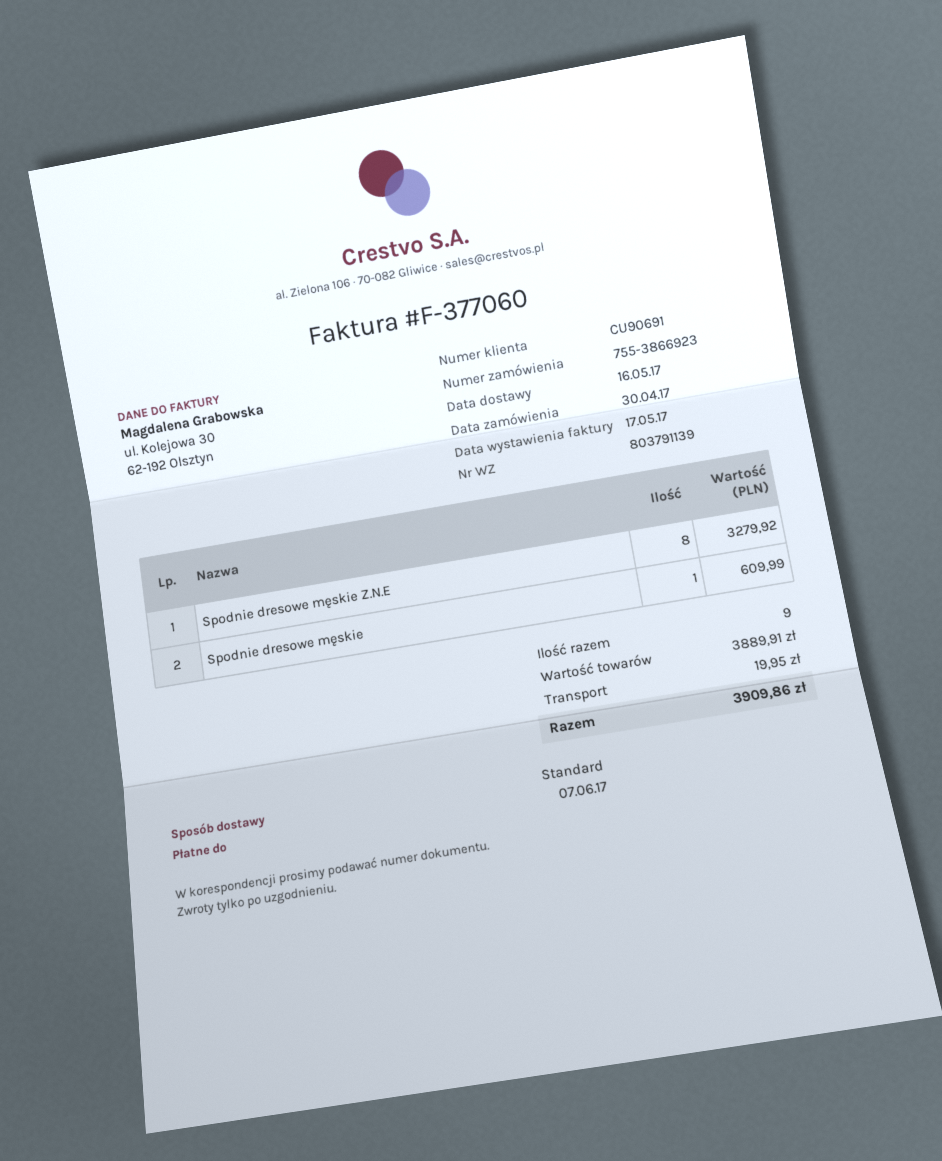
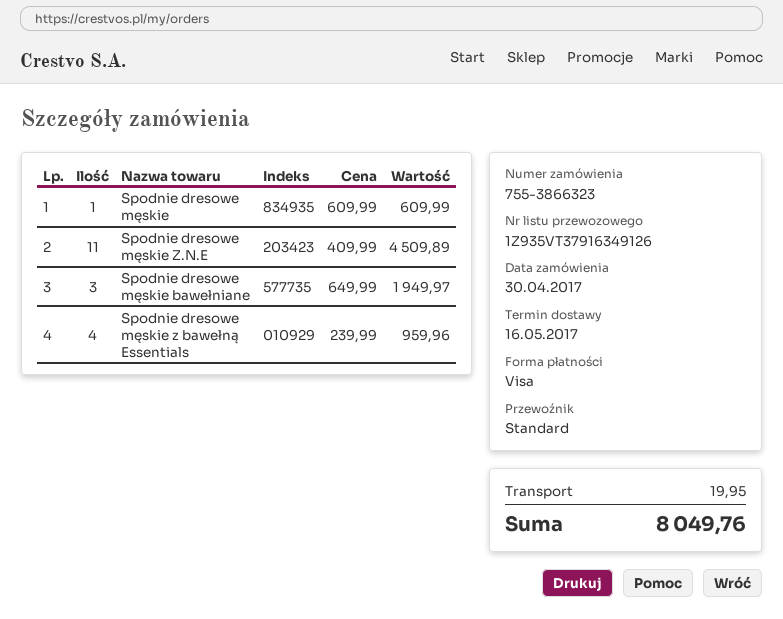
order number: 755-3866923 -> 755-3866323
Spodnie dresowe męskie Z.N.E: 8 for 3279.92 -> 11 for 4509.89
Spodnie dresowe męskie bawełniane: none -> 3 for 1949.97
Spodnie dresowe męskie z bawełną Essentials: none -> 4 for 959.96
total: 3909.86 -> 8049.76

